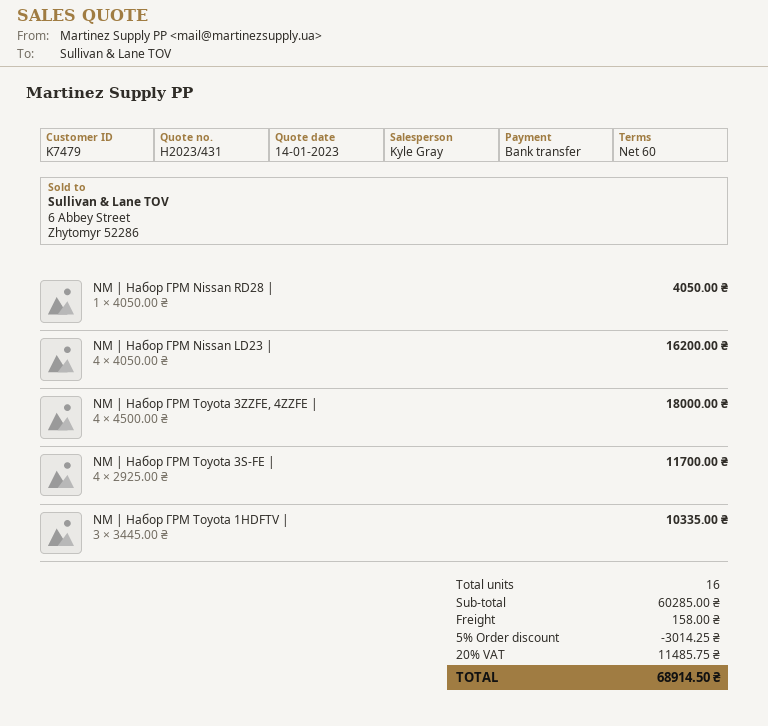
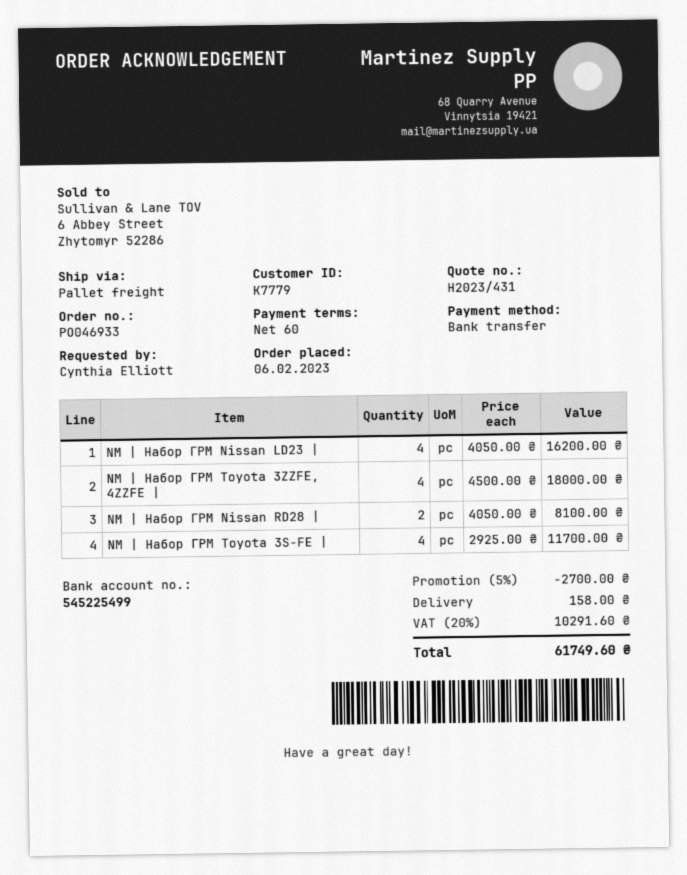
customer number: K7479 -> K7779
NM | Набор ГРМ Nissan RD28 |: 1 x 4050.00 = 4050.00 -> 2 x 4050.00 = 8100.00
NM | Набор ГРМ Toyota 1HDFTV |: 3 x 3445.00 = 10335.00 -> none
discount: 5% = 3014.25 -> 5% = 2700.00
tax: 20% = 11485.75 -> 20% = 10291.60
total: 68914.50 -> 61749.60

